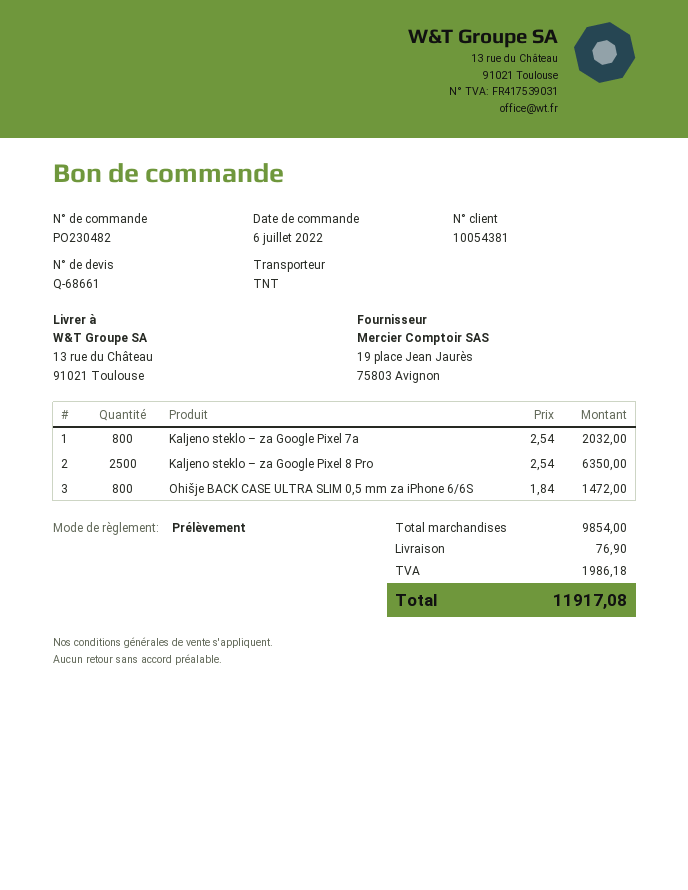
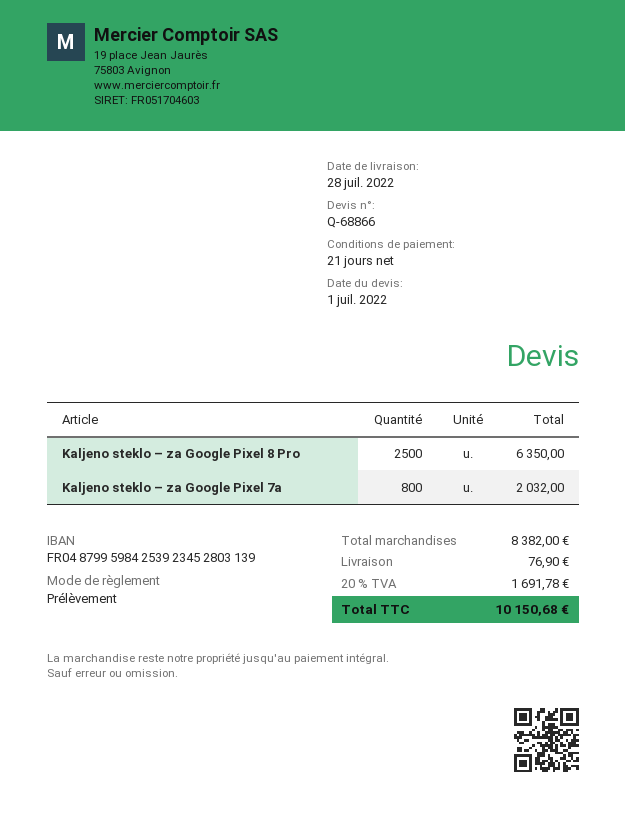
quote number: Q-68661 -> Q-68866
Ohišje BACK CASE ULTRA SLIM 0,5 mm za iPhone 6/6S: 800 for 1472.00 -> none
subtotal: 9854.00 -> 8382.00
tax: 1986.18 -> 1691.78
total: 11917.08 -> 10150.68

